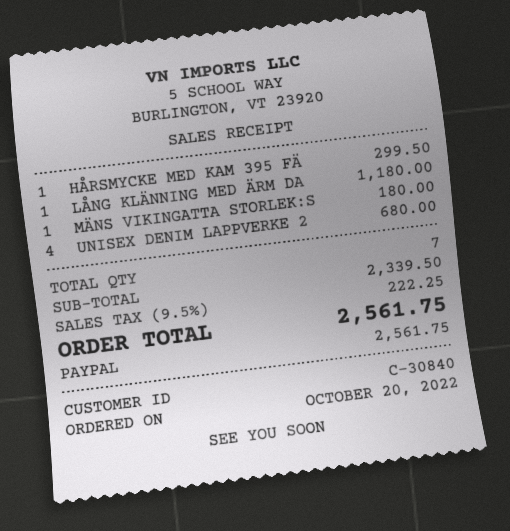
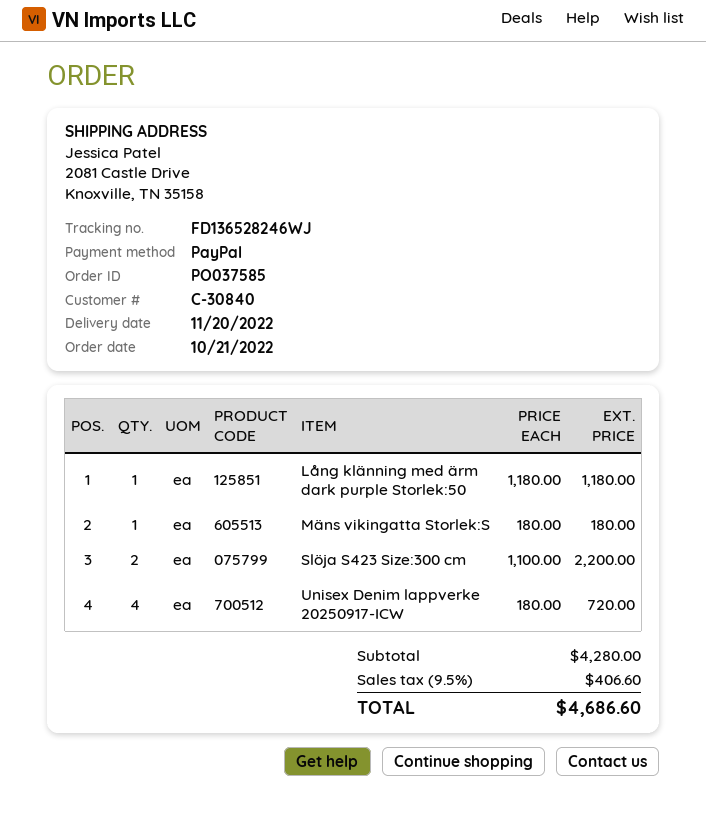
order date: 2022-10-20 -> 2022-10-21
HÅRSMYCKE MED KAM 395 FÄ: 1 for 299.50 -> none
UNISEX DENIM LAPPVERKE 2: 4 for 680.00 -> 4 for 720.00
Slöja S423 Size:300 cm: none -> 2 for 2200.00
subtotal: 2339.50 -> 4280.00
tax: 9.5% = 222.25 -> 9.5% = 406.60
total: 2561.75 -> 4686.60

